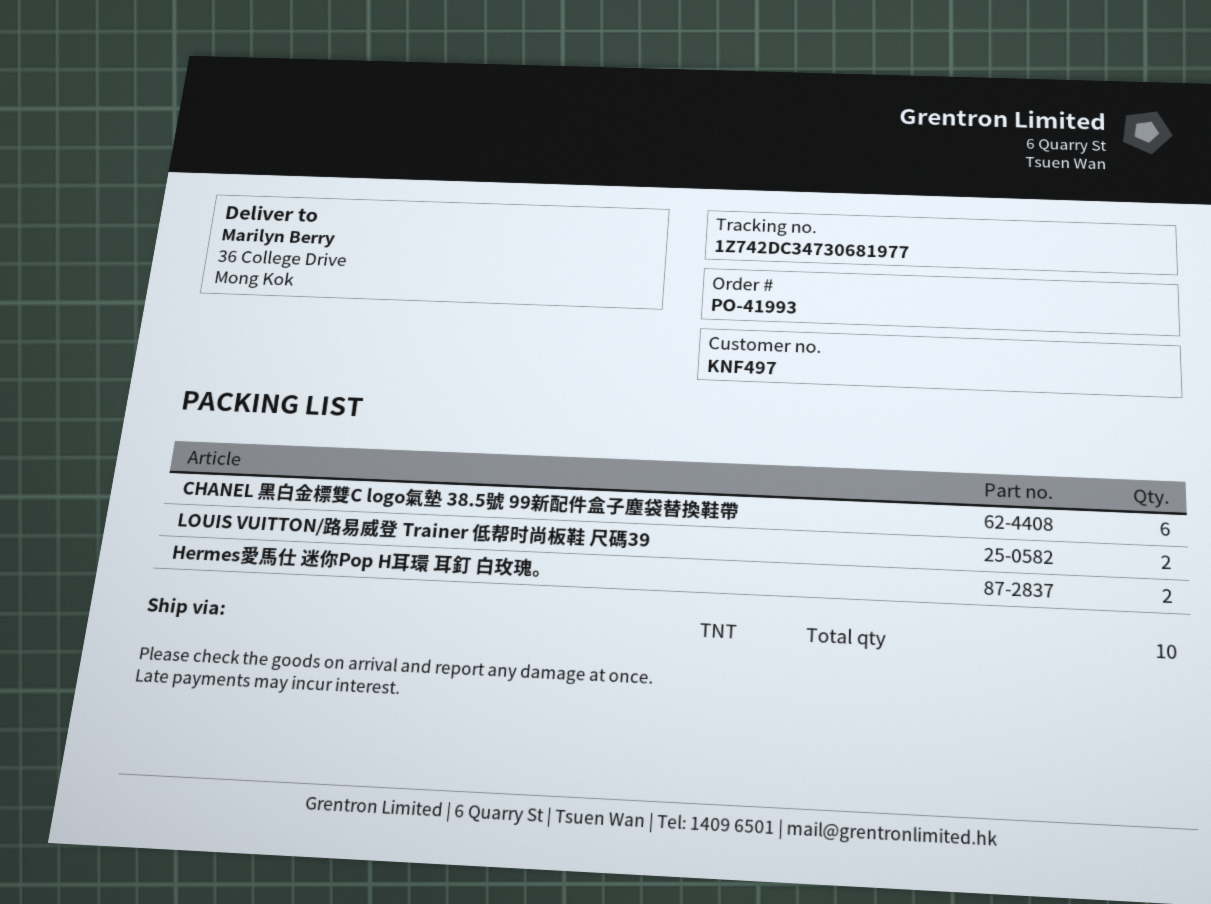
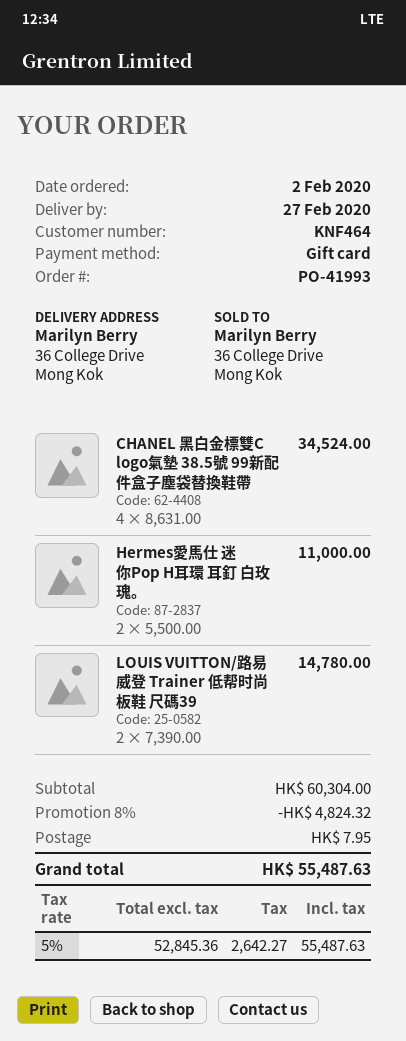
customer number: KNF497 -> KNF464
CHANEL 黑白金標雙C logo氣墊 38.5號 99新配件盒子塵袋替換鞋帶: 6 -> 4

